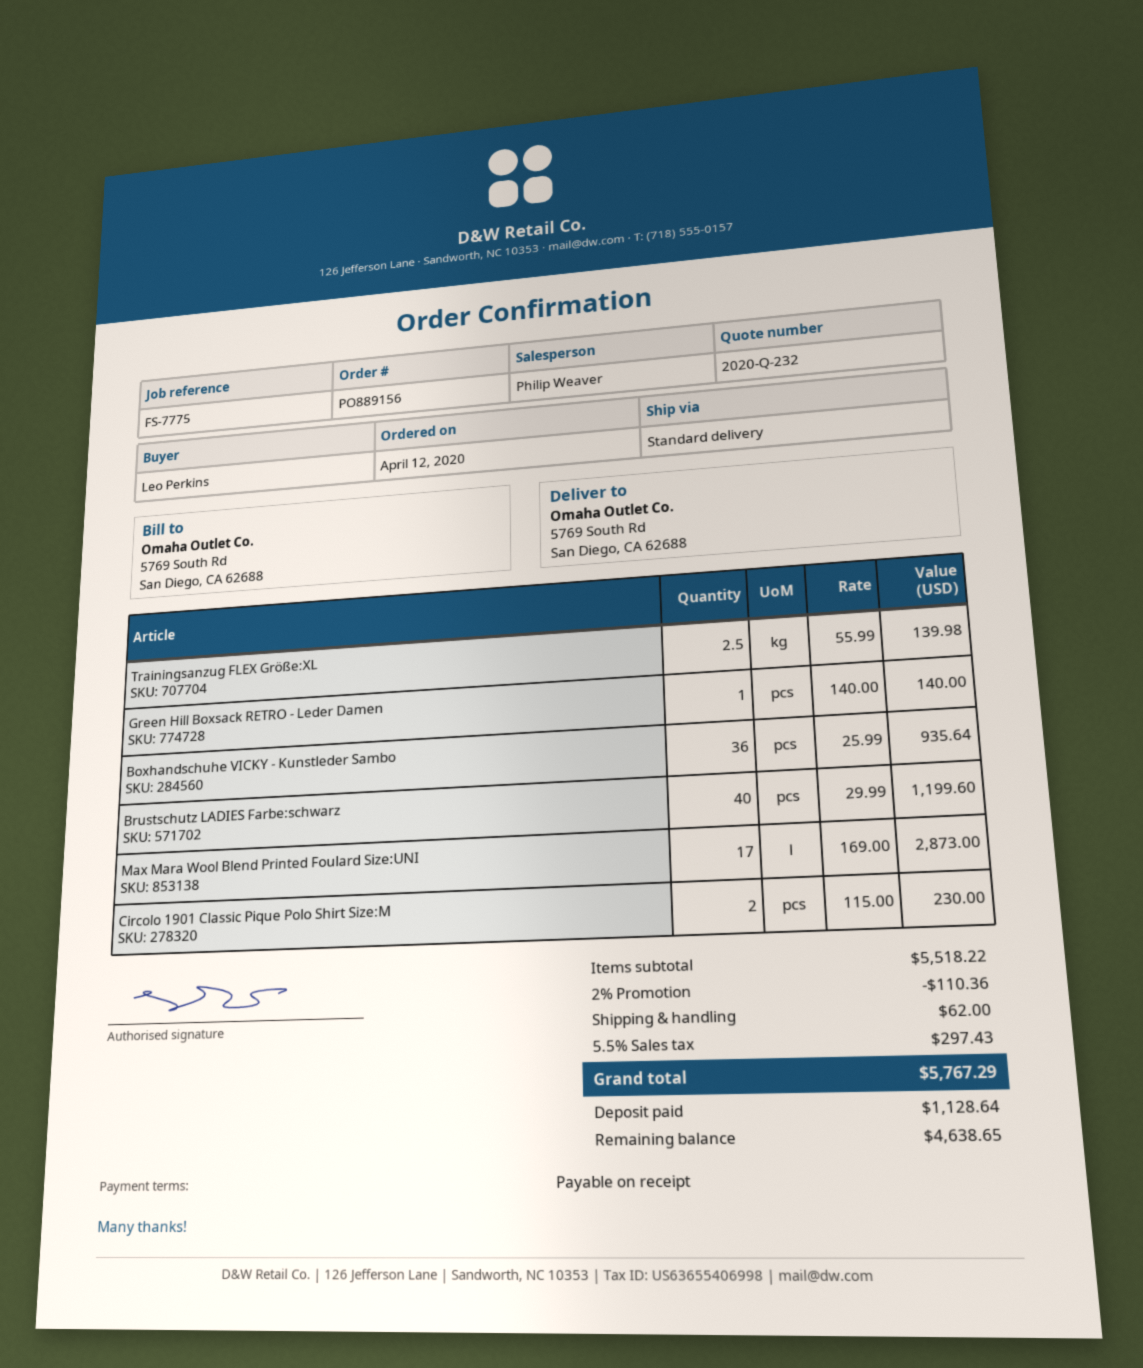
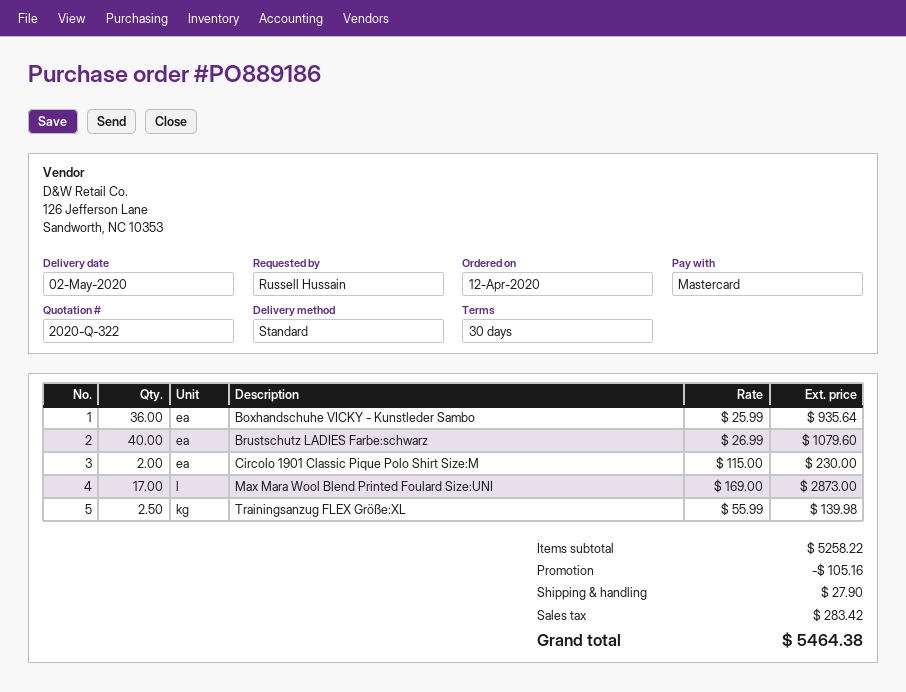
quote number: 2020-Q-232 -> 2020-Q-322
order number: PO889156 -> PO889186
payment terms: on receipt -> 30 days
ordered by: Leo Perkins -> Russell Hussain
Green Hill Boxsack RETRO - Leder Damen: 1 x 140.00 = 140.00 -> none
Brustschutz LADIES Farbe:schwarz: 40 x 29.99 = 1199.60 -> 40 x 26.99 = 1079.60
subtotal: 5518.22 -> 5258.22
discount: 110.36 -> 105.16
shipping: 62.00 -> 27.90
tax: 297.43 -> 283.42
total: 5767.29 -> 5464.38

